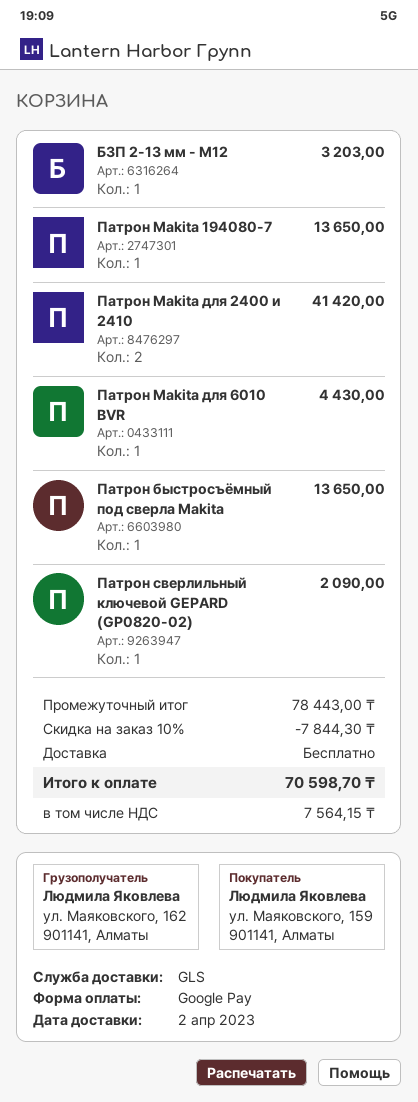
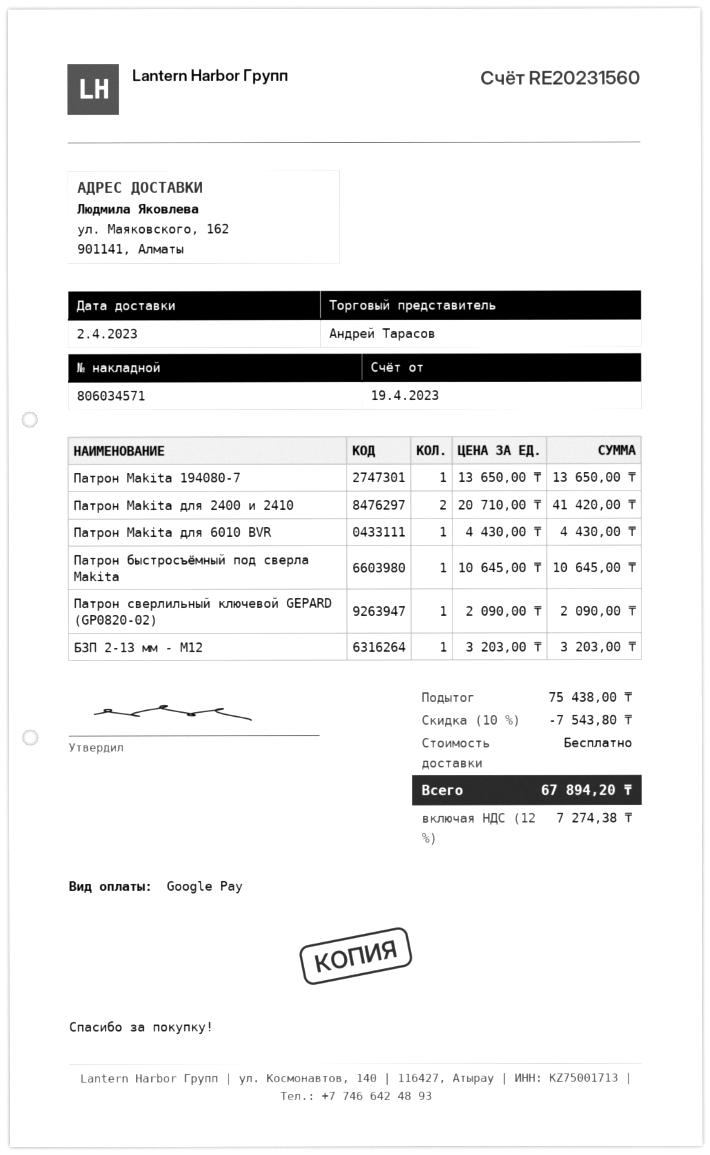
Патрон быстросъёмный под сверла Makita: 1 for 13650.00 -> 1 for 10645.00
subtotal: 78443.00 -> 75438.00
discount: 10% = 7844.30 -> 10% = 7543.80
tax: 7564.15 -> 7274.38
total: 70598.70 -> 67894.20

